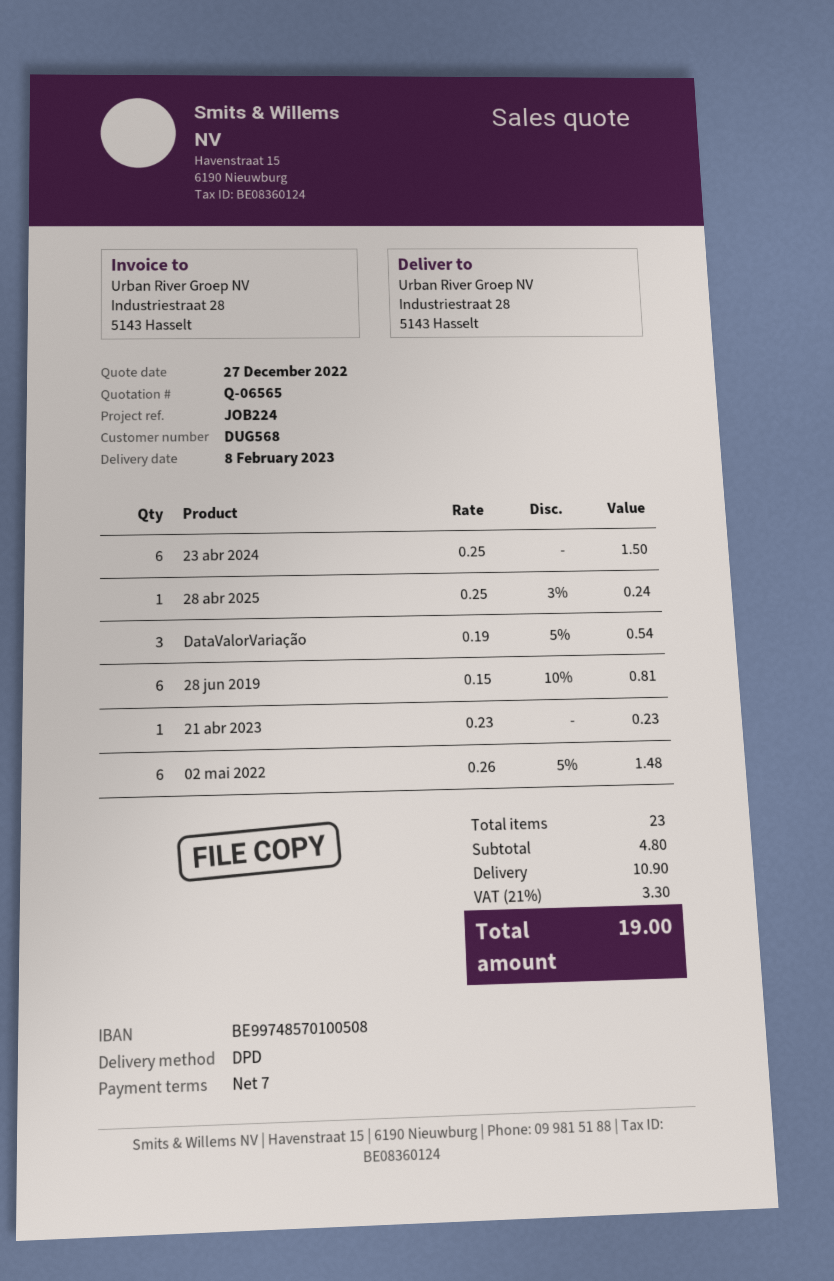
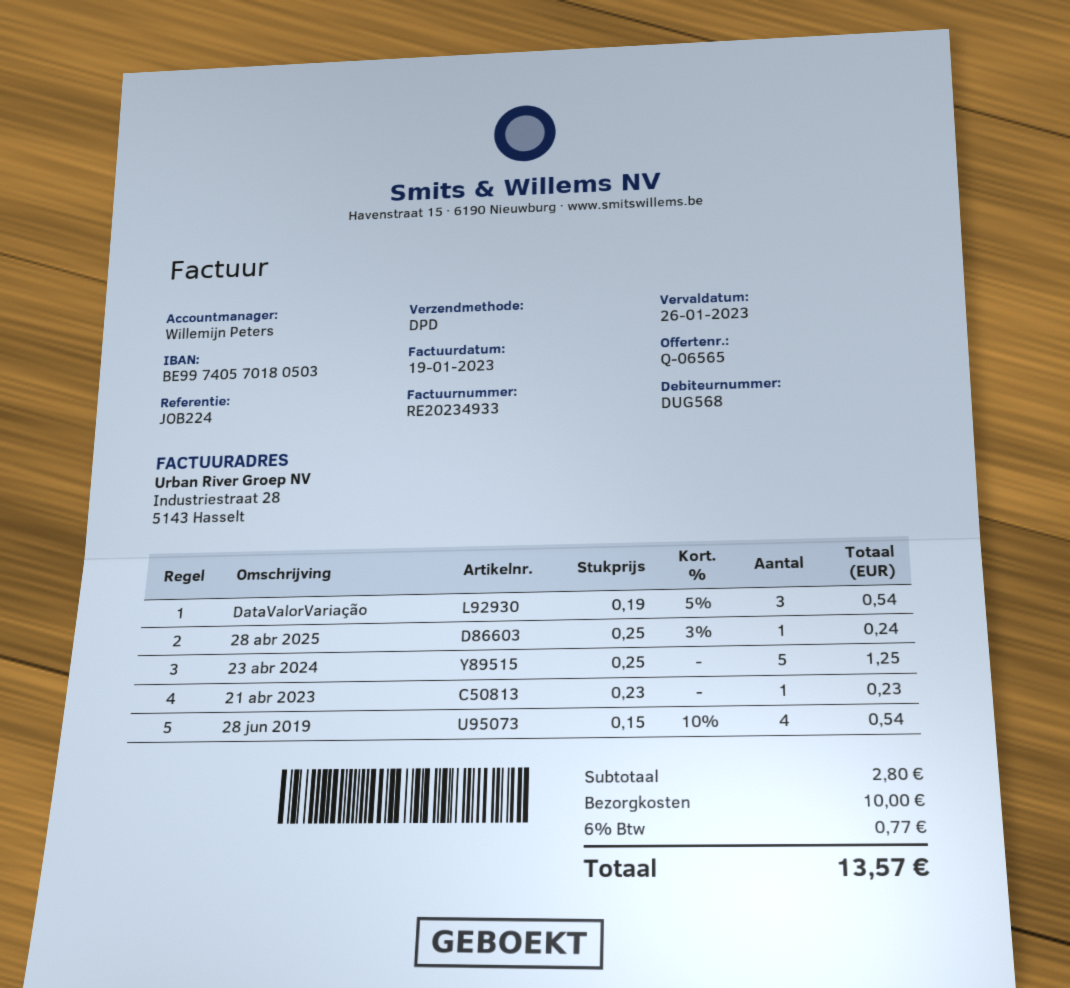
bank account: BE99748570100508 -> BE99740570180503
23 abr 2024: 6 x 0.25 = 1.50 -> 5 x 0.25 = 1.25
28 jun 2019: 6 x 0.15 - 10% = 0.81 -> 4 x 0.15 - 10% = 0.54
02 mai 2022: 6 x 0.26 - 5% = 1.48 -> none
subtotal: 4.80 -> 2.80
shipping: 10.90 -> 10.00
tax: 21% = 3.30 -> 6% = 0.77
total: 19.00 -> 13.57

